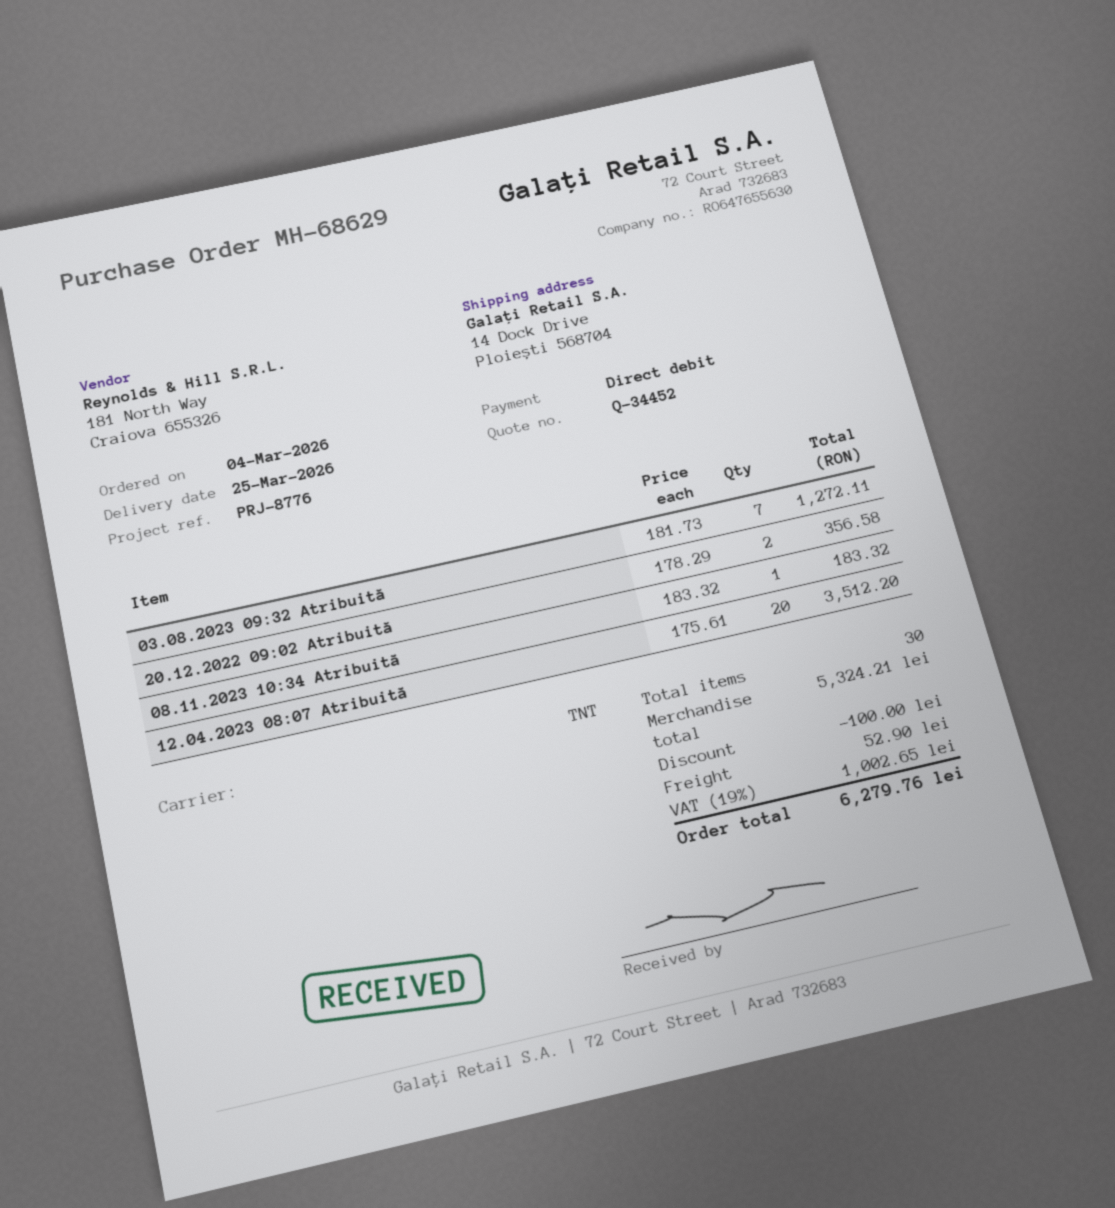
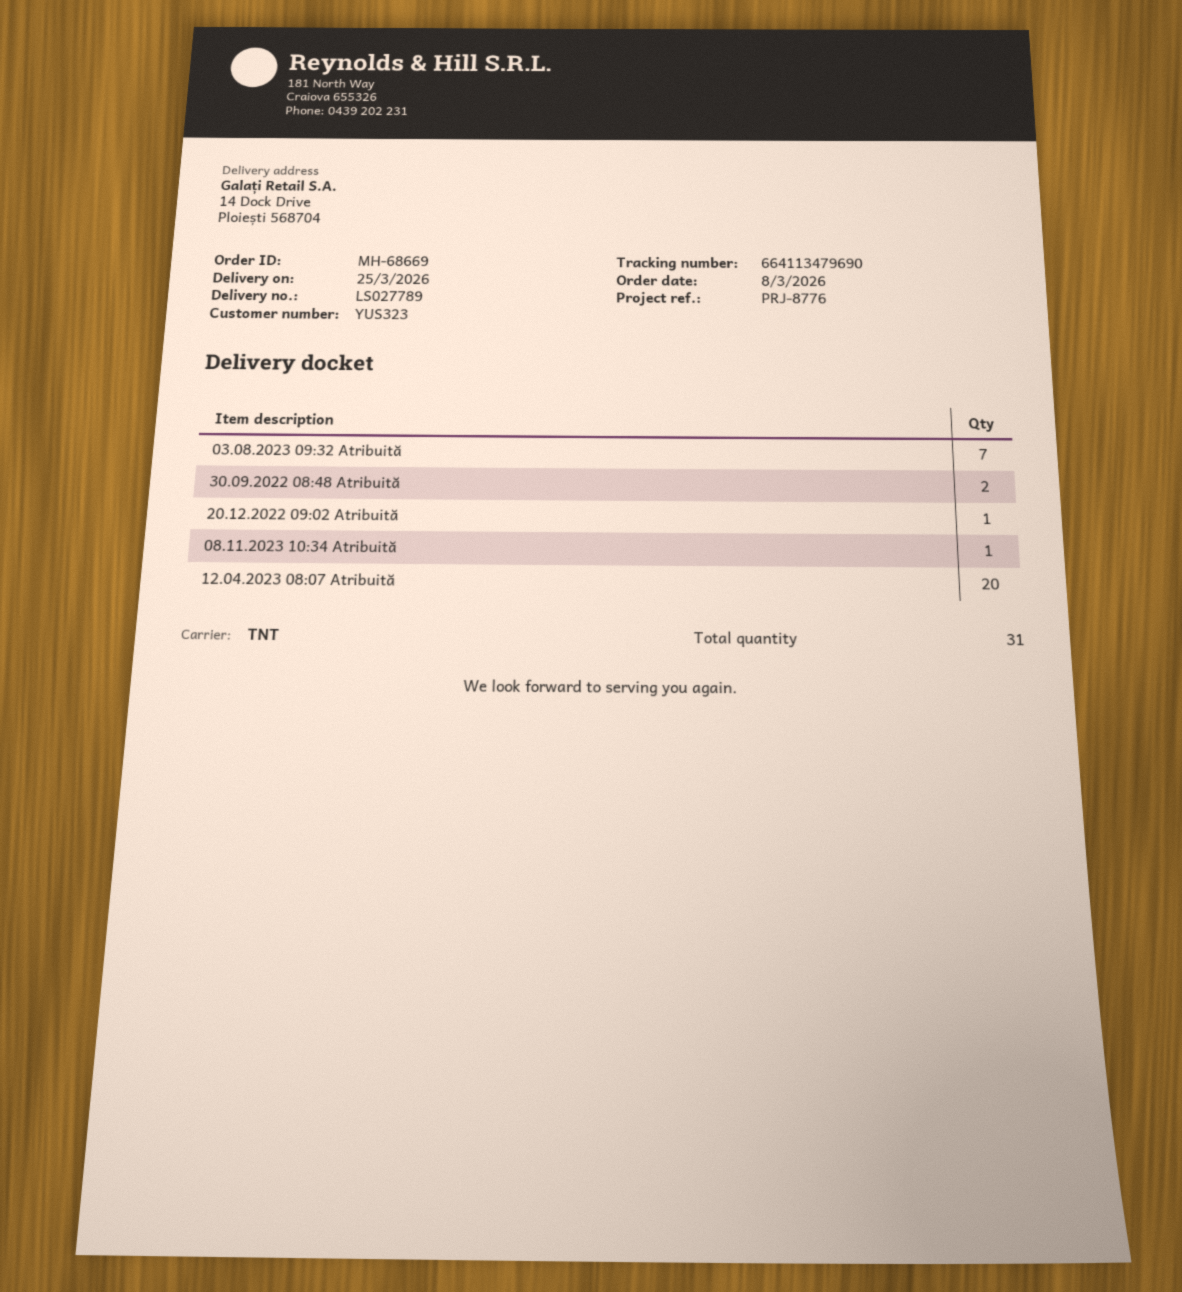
order number: MH-68629 -> MH-68669
order date: 2026-03-04 -> 2026-03-08
20.12.2022 09:02 Atribuită: 2 -> 1
30.09.2022 08:48 Atribuită: none -> 2
total quantity: 30 -> 31

